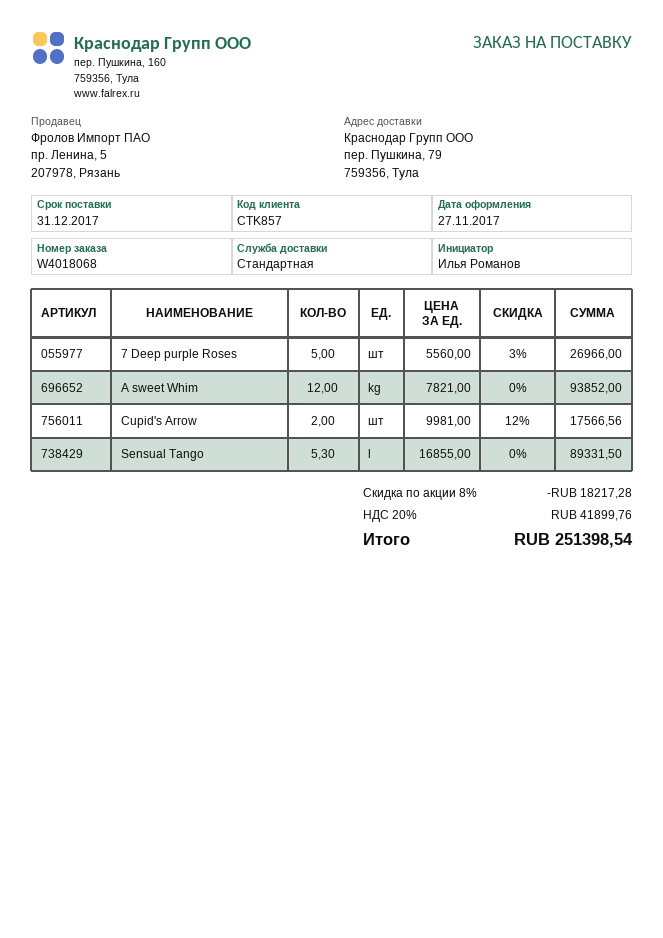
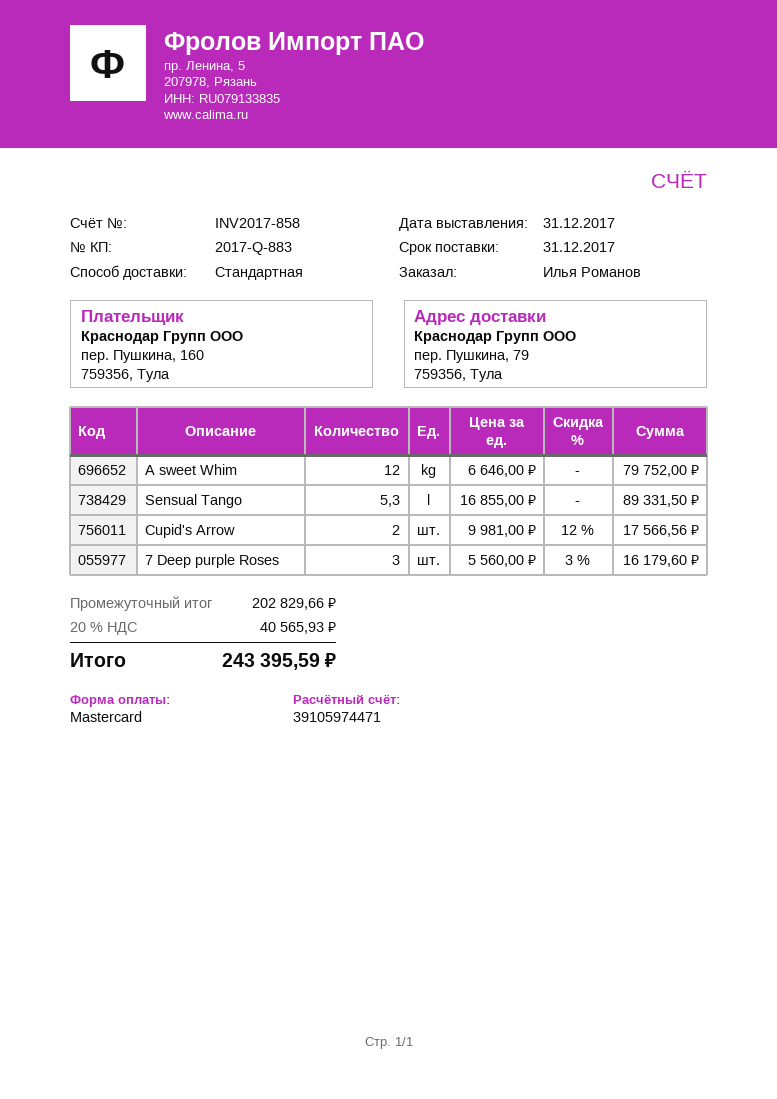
7 Deep purple Roses: 5 x 5560.00 - 3% = 26966.00 -> 3 x 5560.00 - 3% = 16179.60
A sweet Whim: 12 x 7821.00 = 93852.00 -> 12 x 6646.00 = 79752.00
discount: 8% = 18217.28 -> none
tax: 20% = 41899.76 -> 20% = 40565.93
total: 251398.54 -> 243395.59

